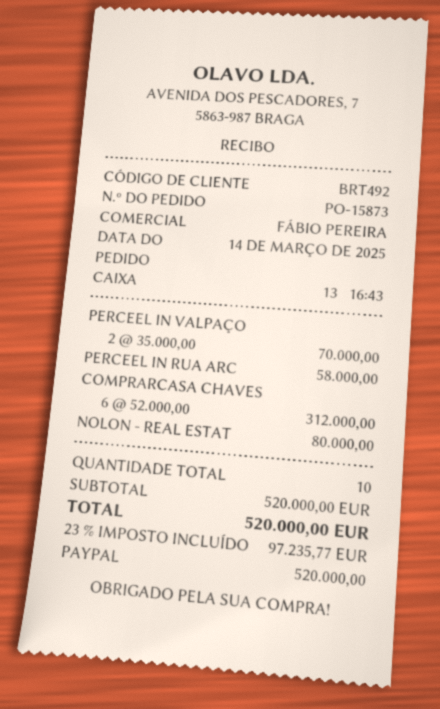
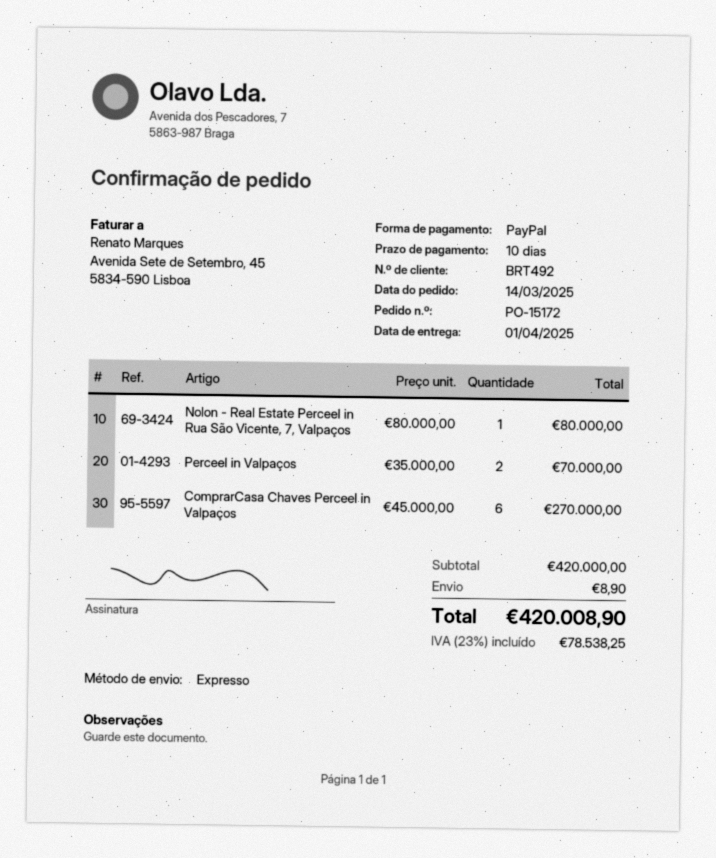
order number: PO-15873 -> PO-15172
PERCEEL IN RUA ARC: 1 x 58000.00 = 58000.00 -> none
COMPRARCASA CHAVES: 6 x 52000.00 = 312000.00 -> 6 x 45000.00 = 270000.00
subtotal: 520000.00 -> 420000.00
shipping: none -> 8.90
tax: 23% = 97235.77 -> 23% = 78538.25
total: 520000.00 -> 420008.90

